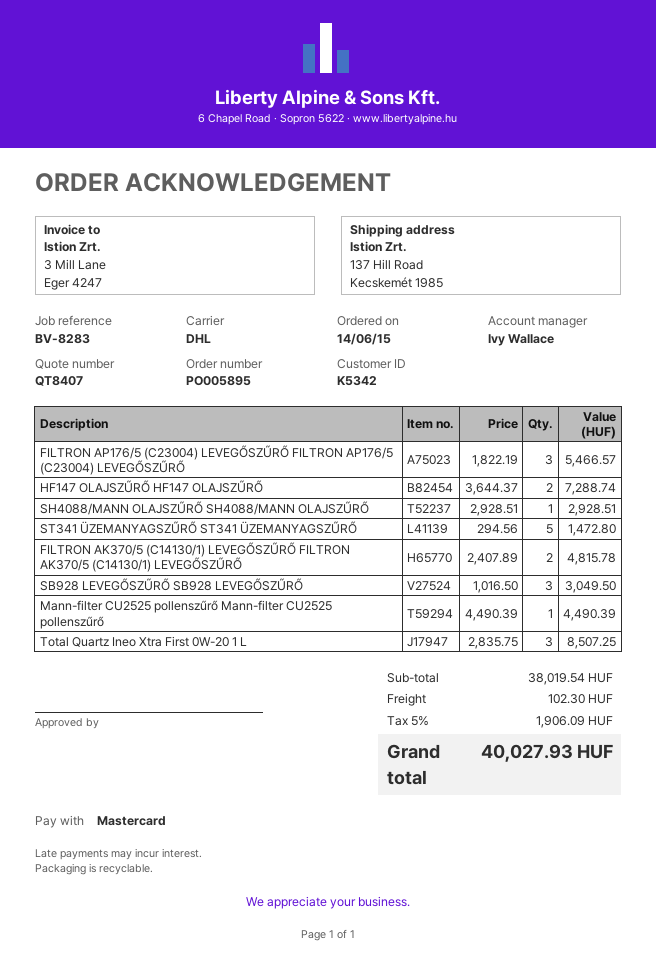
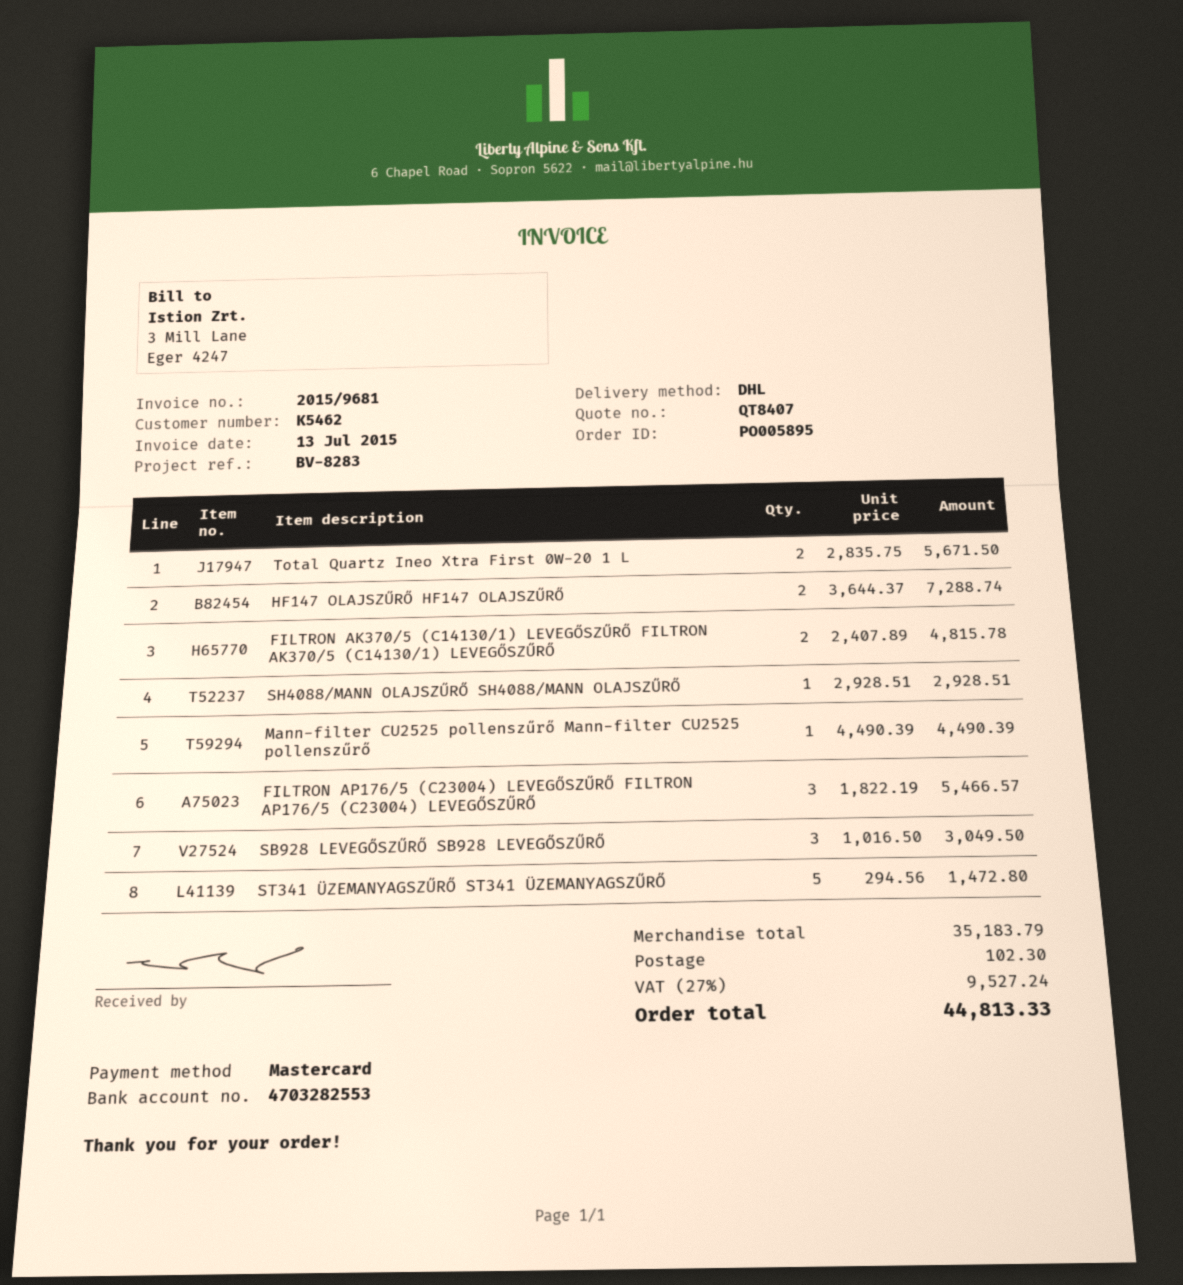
customer number: K5342 -> K5462
Total Quartz Ineo Xtra First 0W-20 1 L: 3 x 2835.75 = 8507.25 -> 2 x 2835.75 = 5671.50
subtotal: 38019.54 -> 35183.79
tax: 5% = 1906.09 -> 27% = 9527.24
total: 40027.93 -> 44813.33

